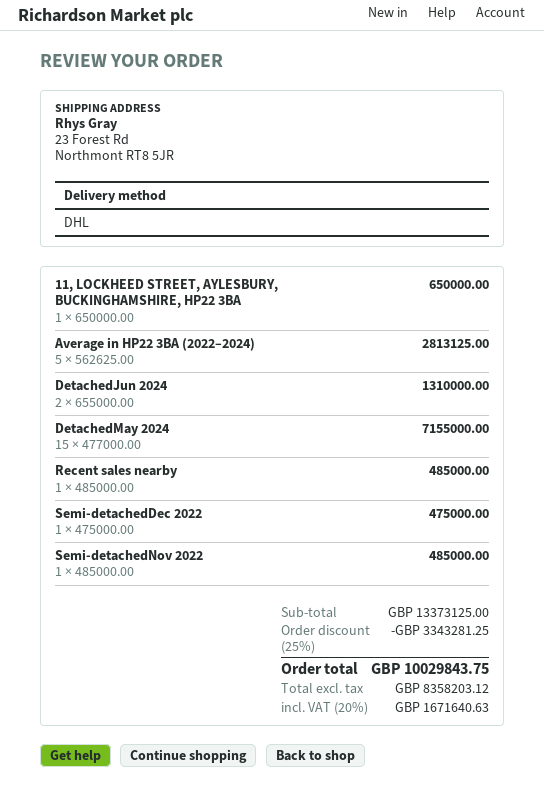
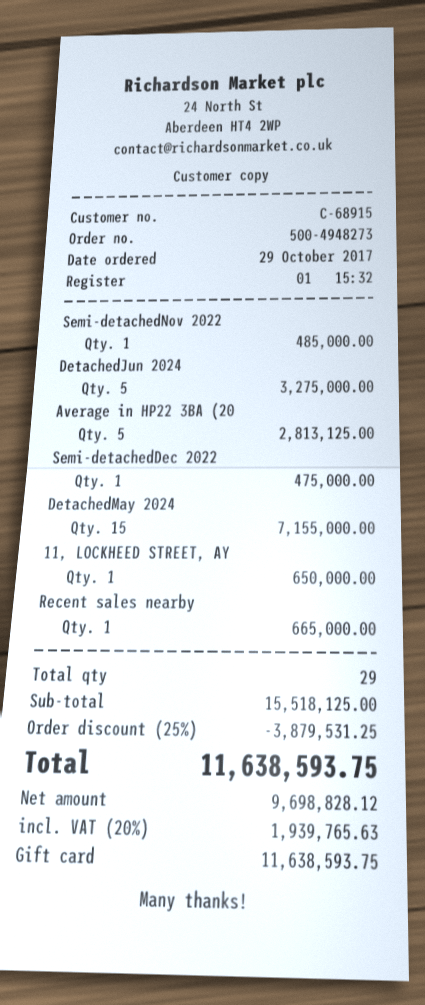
DetachedJun 2024: 2 for 1310000.00 -> 5 for 3275000.00
Recent sales nearby: 1 for 485000.00 -> 1 for 665000.00
subtotal: 13373125.00 -> 15518125.00
discount: 25% = 3343281.25 -> 25% = 3879531.25
net: 8358203.12 -> 9698828.12
tax: 20% = 1671640.63 -> 20% = 1939765.63
total: 10029843.75 -> 11638593.75

